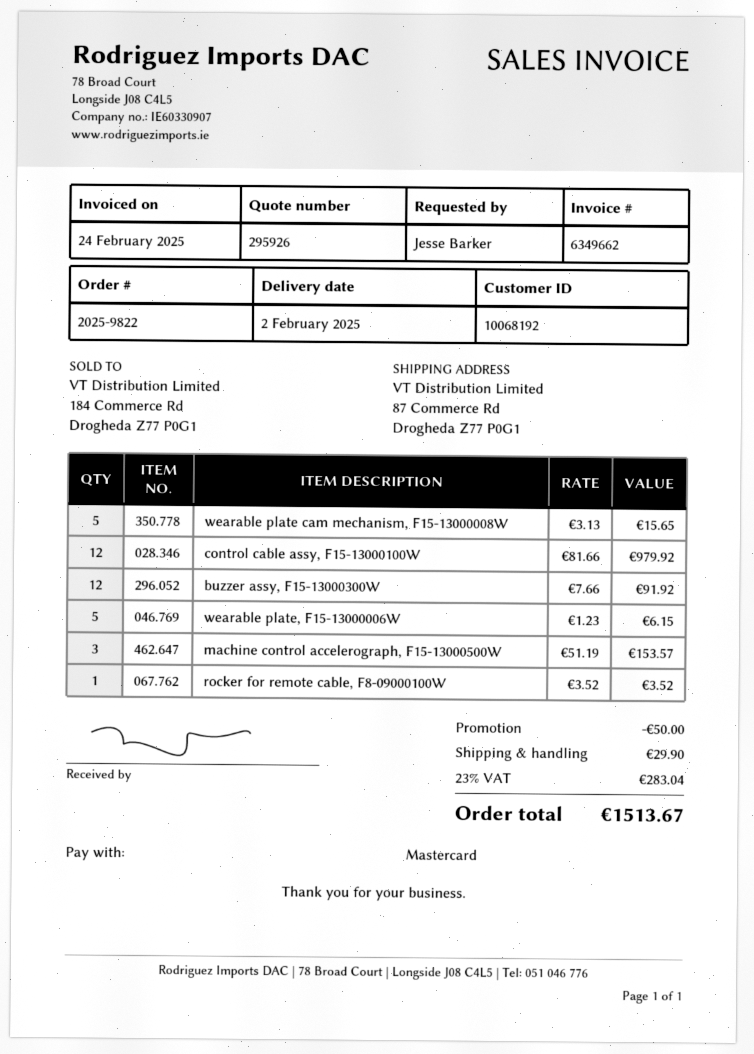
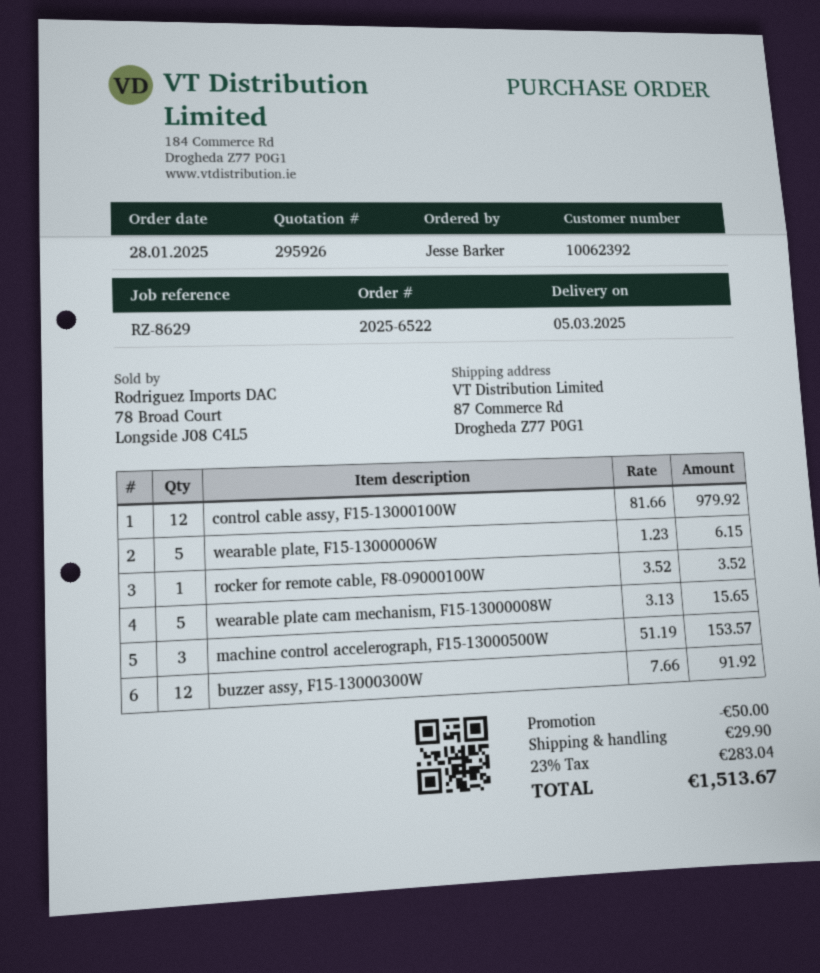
order number: 2025-9822 -> 2025-6522
delivery date: 2025-02-02 -> 2025-03-05
customer number: 10068192 -> 10062392

